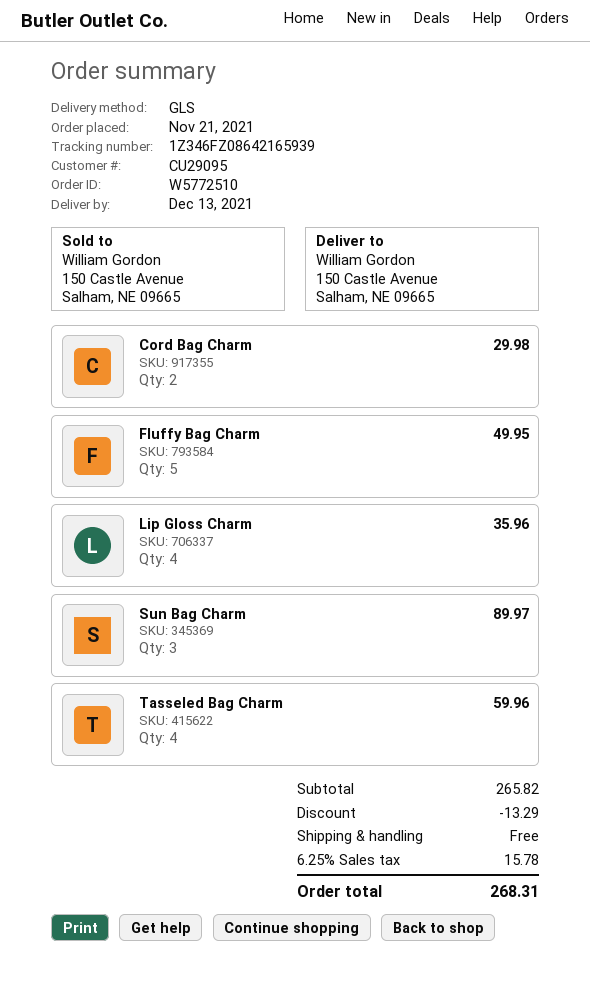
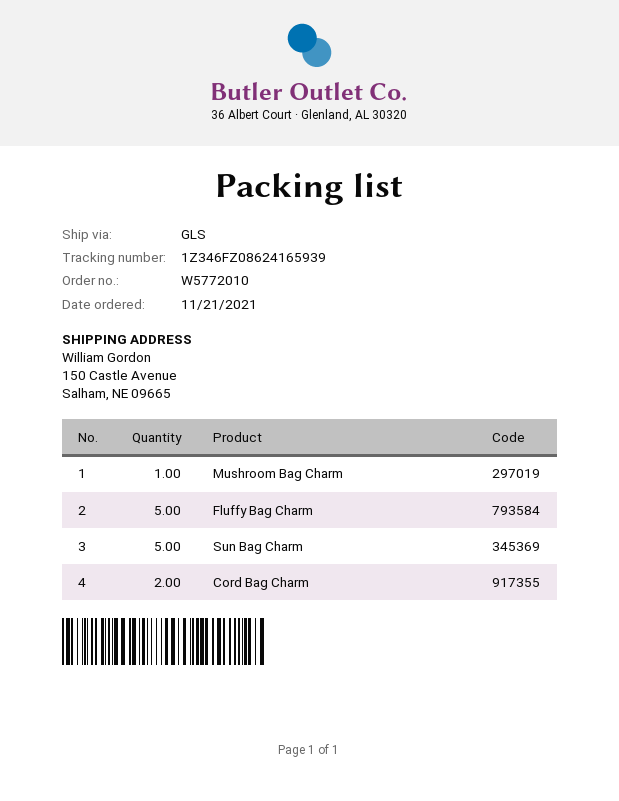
order number: W5772510 -> W5772010
tracking number: 1Z346FZ08642165939 -> 1Z346FZ08624165939
Lip Gloss Charm: 4 -> none
Sun Bag Charm: 3 -> 5
Tasseled Bag Charm: 4 -> none
Mushroom Bag Charm: none -> 1

